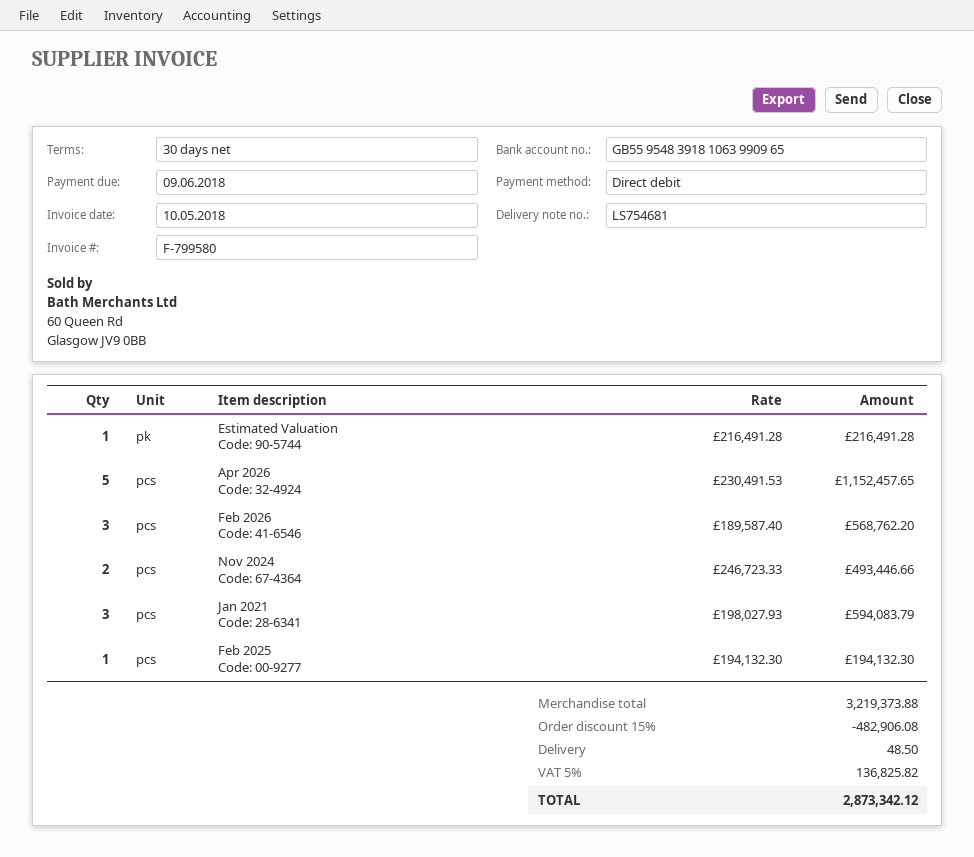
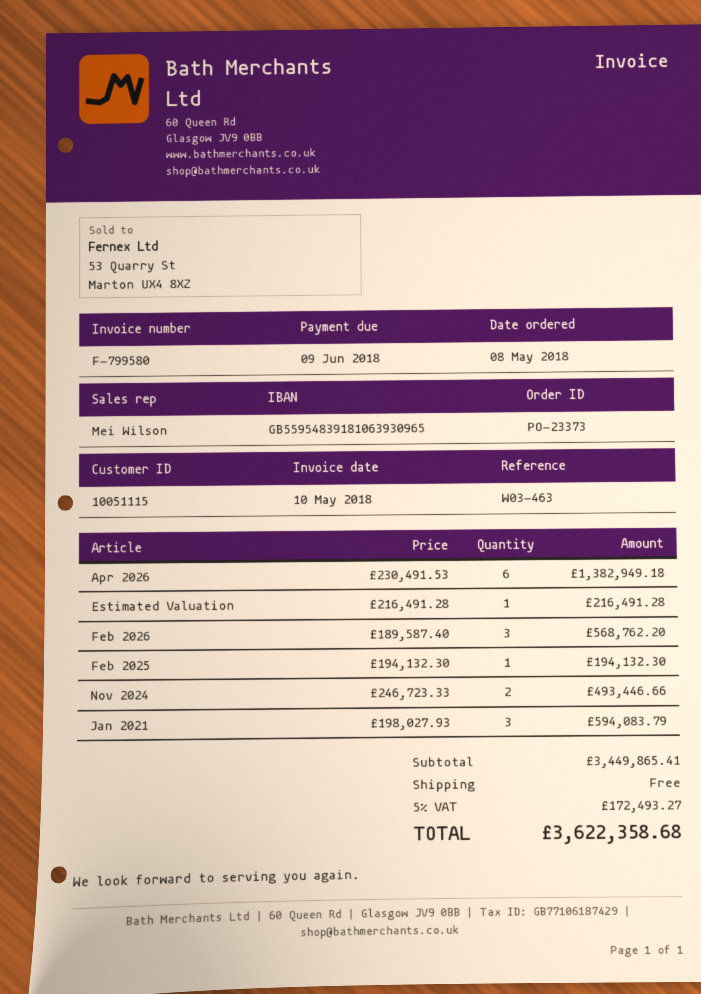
bank account: GB55954839181063990965 -> GB55954839181063930965
Apr 2026: 5 x 230491.53 = 1152457.65 -> 6 x 230491.53 = 1382949.18
subtotal: 3219373.88 -> 3449865.41
discount: 15% = 482906.08 -> none
shipping: 48.50 -> 0.00
tax: 5% = 136825.82 -> 5% = 172493.27
total: 2873342.12 -> 3622358.68

